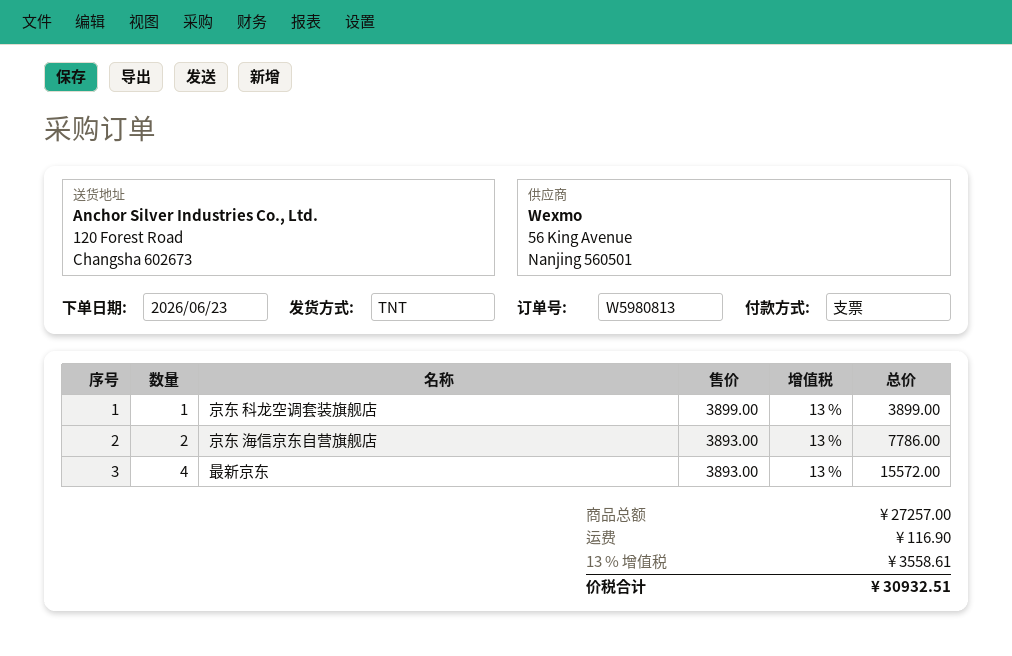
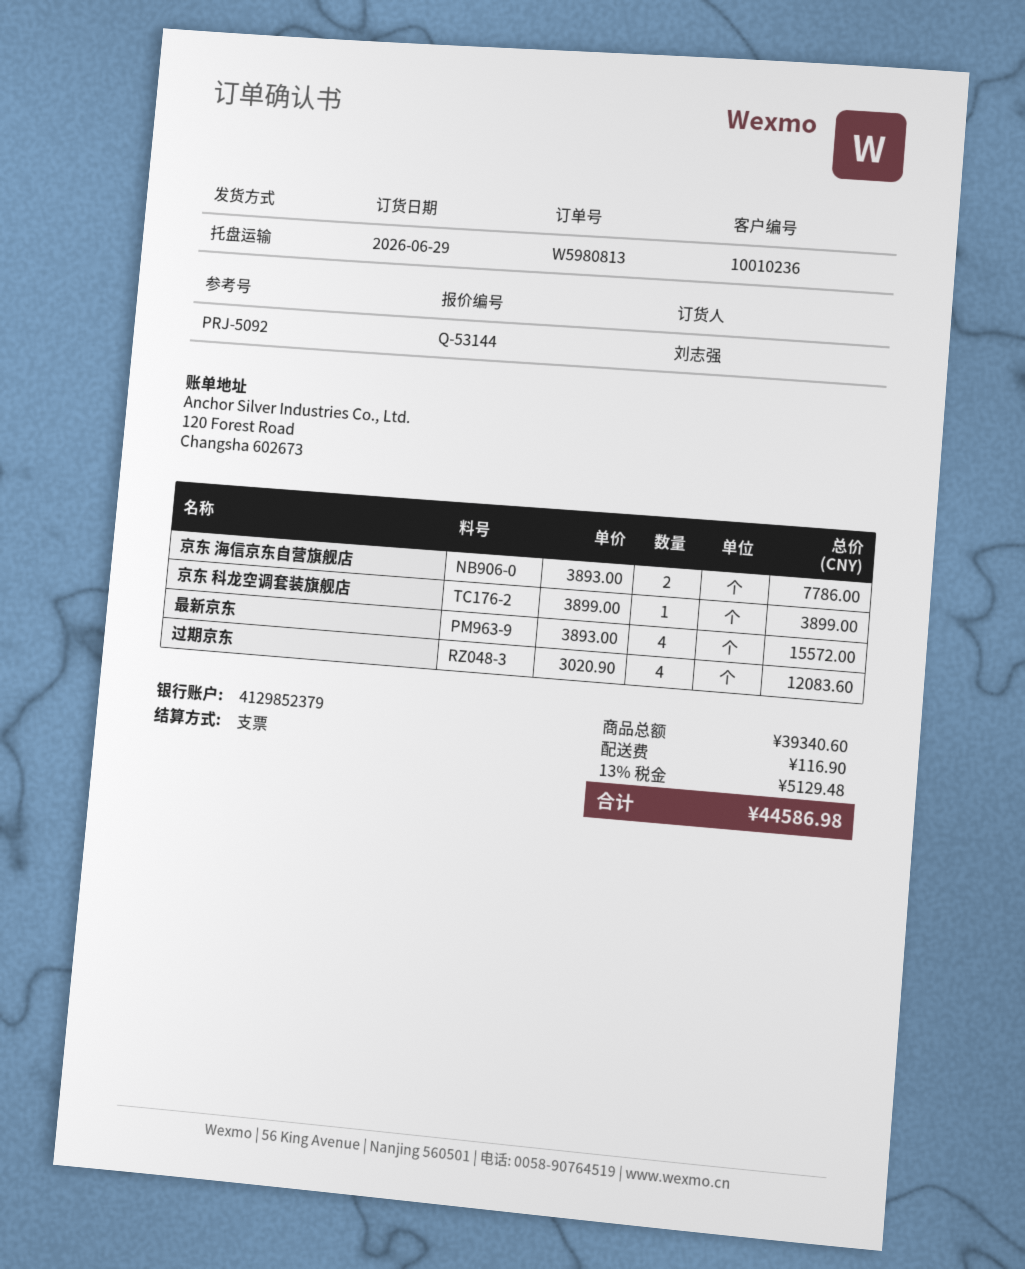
order date: 2026-06-23 -> 2026-06-29
shipping method: TNT -> pallet freight
过期京东: none -> 4 x 3020.90 = 12083.60
subtotal: 27257.00 -> 39340.60
tax: 13% = 3558.61 -> 13% = 5129.48
total: 30932.51 -> 44586.98

